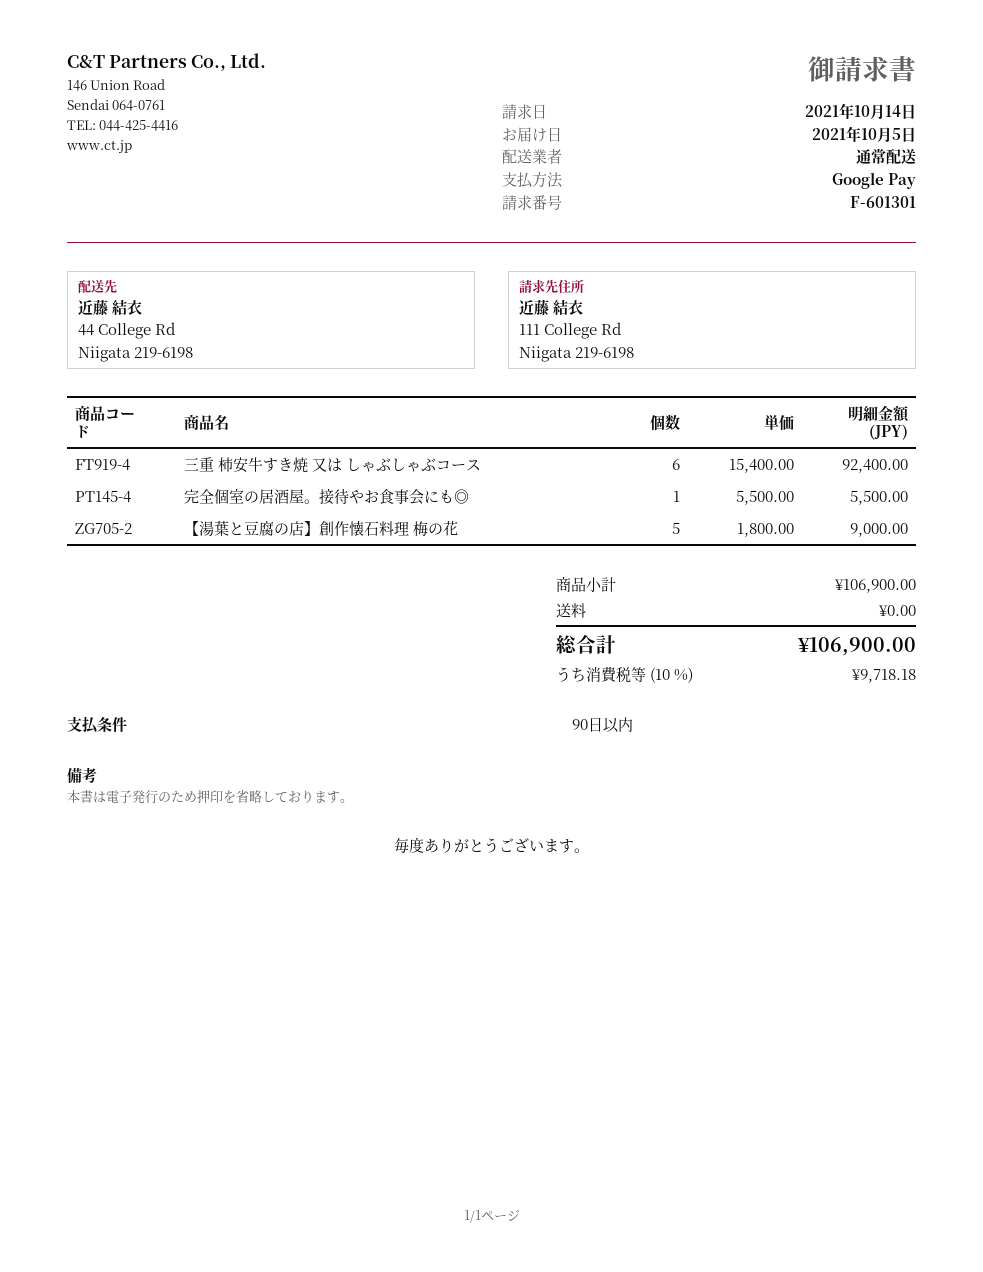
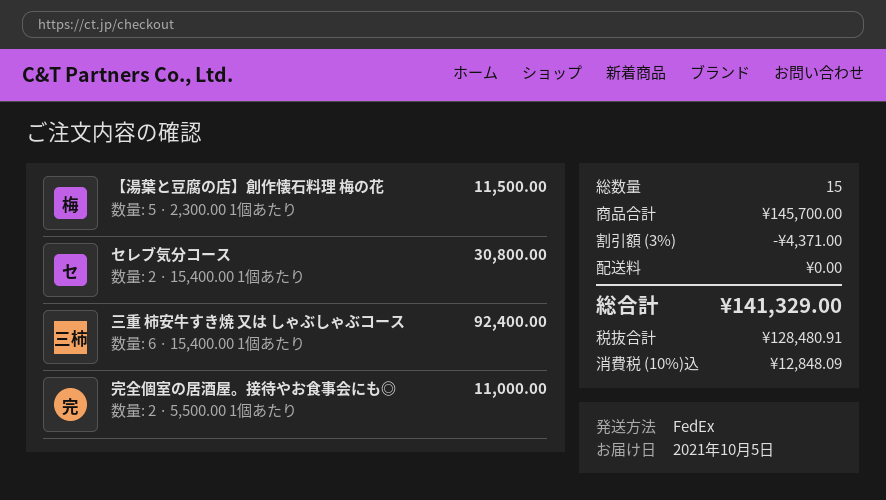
shipping method: standard -> FedEx
完全個室の居酒屋。接待やお食事会にも◎: 1 x 5500.00 = 5500.00 -> 2 x 5500.00 = 11000.00
【湯葉と豆腐の店】創作懐石料理 梅の花: 5 x 1800.00 = 9000.00 -> 5 x 2300.00 = 11500.00
セレブ気分コース: none -> 2 x 15400.00 = 30800.00
subtotal: 106900.00 -> 145700.00
discount: none -> 3% = 4371.00
tax: 10% = 9718.18 -> 10% = 12848.09
total: 106900.00 -> 141329.00

